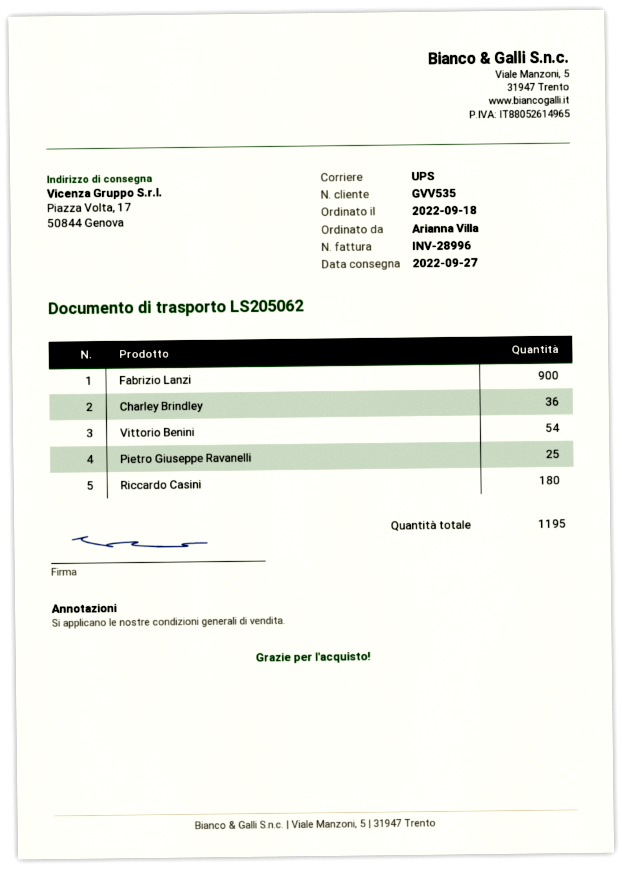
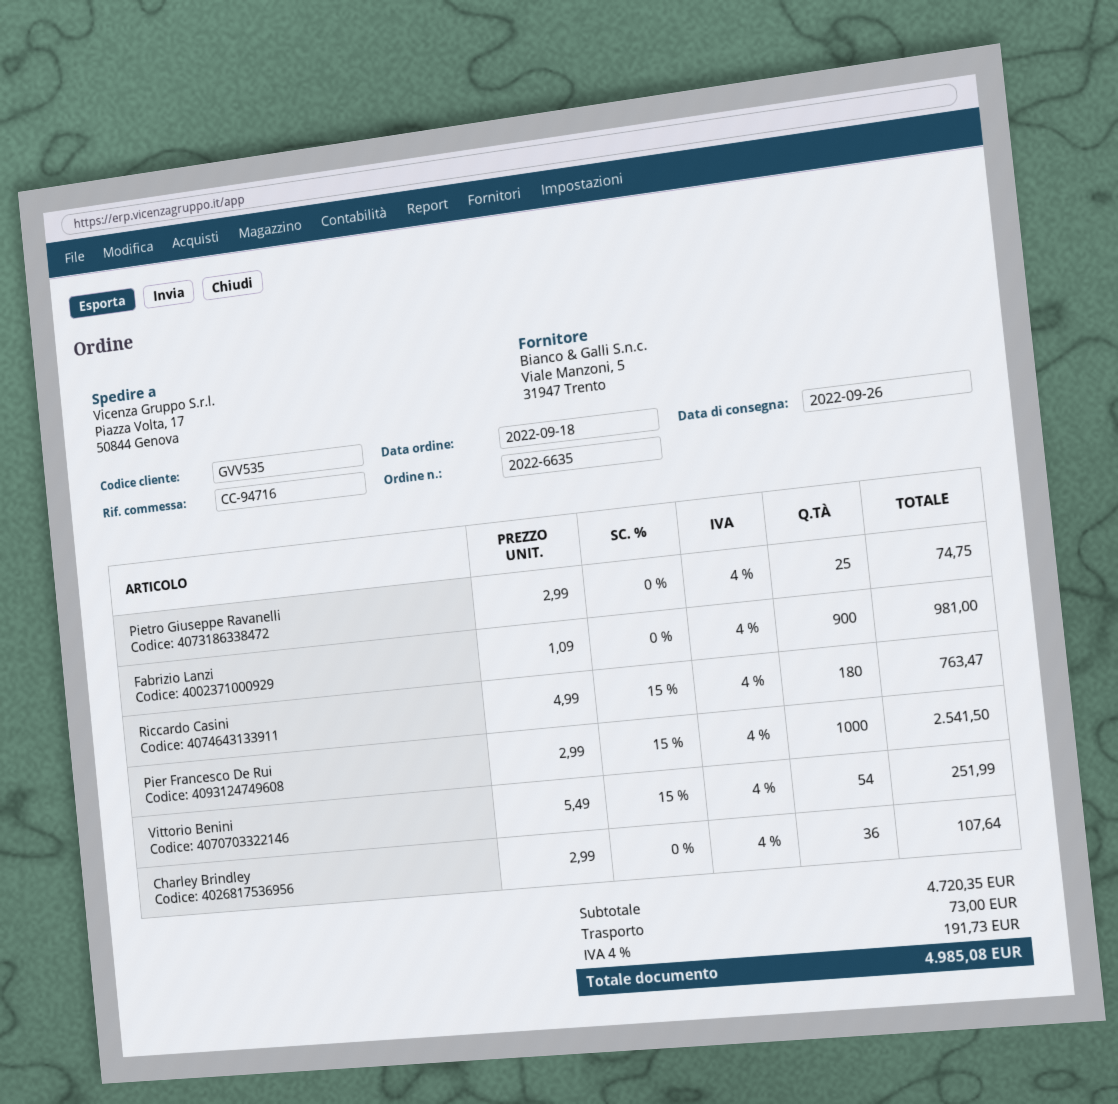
delivery date: 2022-09-27 -> 2022-09-26
Pier Francesco De Rui: none -> 1000

